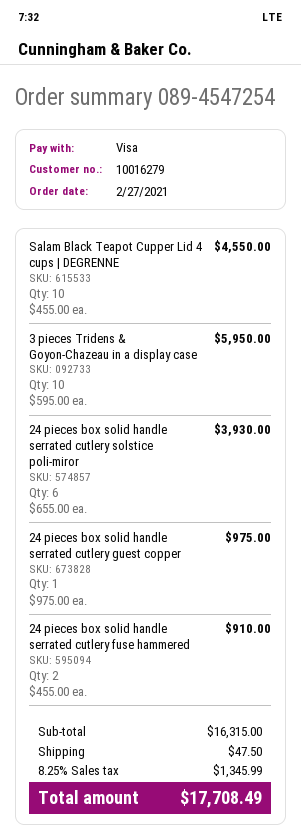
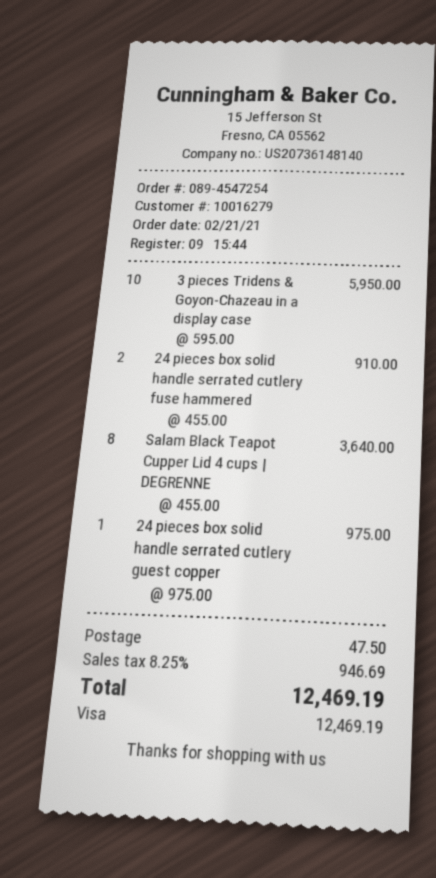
order date: 2021-02-27 -> 2021-02-21
Salam Black Teapot Cupper Lid 4 cups | DEGRENNE: 10 x 455.00 = 4550.00 -> 8 x 455.00 = 3640.00
24 pieces box solid handle serrated cutlery solstice poli-miror: 6 x 655.00 = 3930.00 -> none
tax: 8.25% = 1345.99 -> 8.25% = 946.69
total: 17708.49 -> 12469.19

